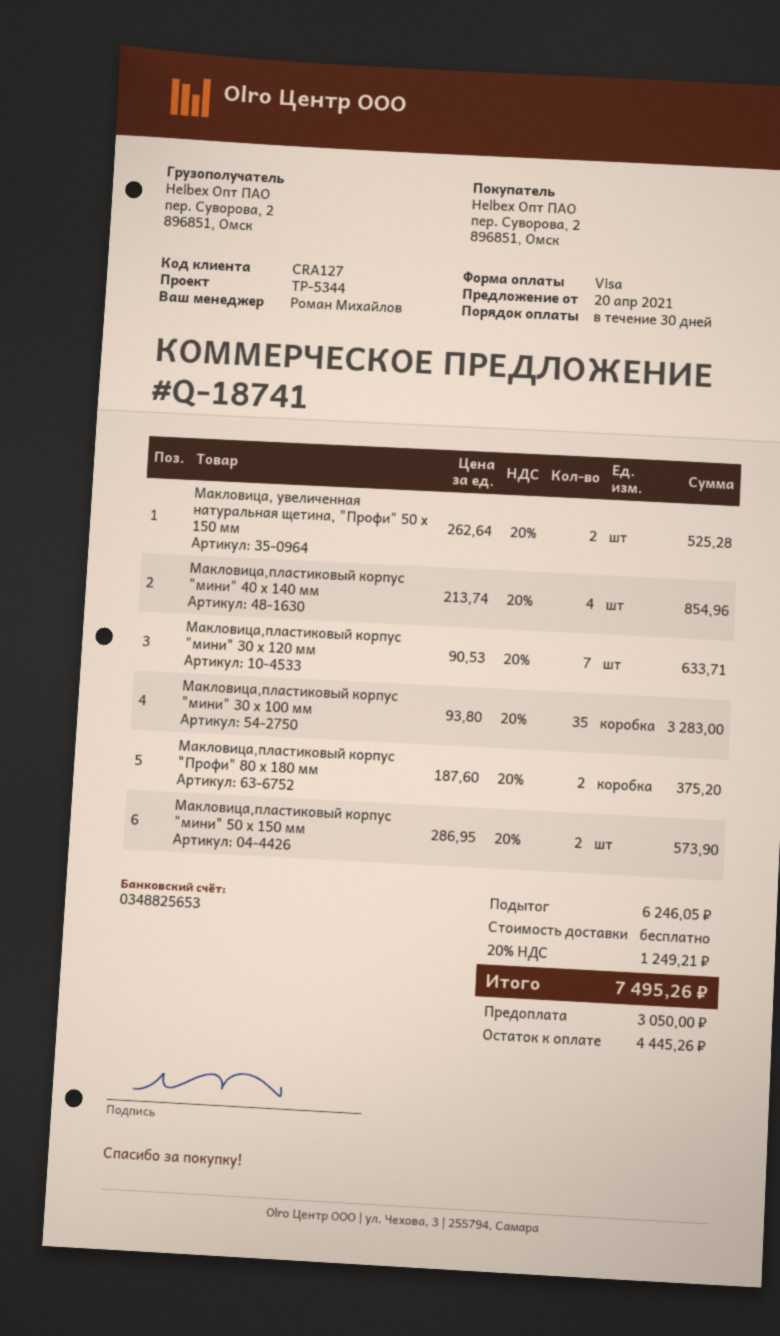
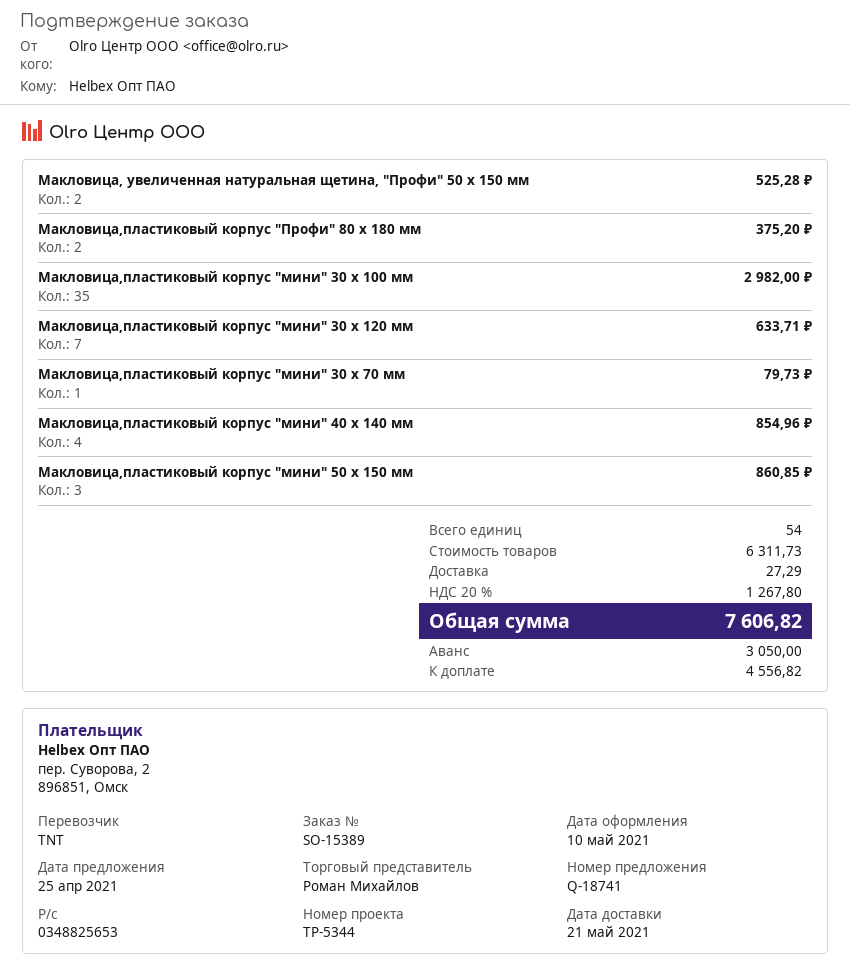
quote date: 2021-04-20 -> 2021-04-25
Макловица,пластиковый корпус "мини" 30 х 100 мм: 35 for 3283.00 -> 35 for 2982.00
Макловица,пластиковый корпус "мини" 50 х 150 мм: 2 for 573.90 -> 3 for 860.85
Макловица,пластиковый корпус "мини" 30 х 70 мм: none -> 1 for 79.73
subtotal: 6246.05 -> 6311.73
shipping: 0.00 -> 27.29
tax: 20% = 1249.21 -> 20% = 1267.80
total: 7495.26 -> 7606.82
balance: 4445.26 -> 4556.82

